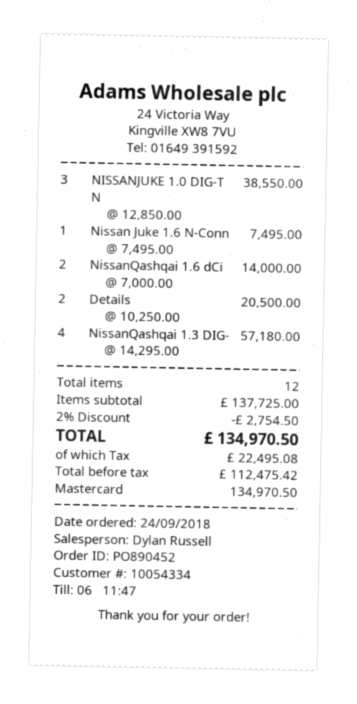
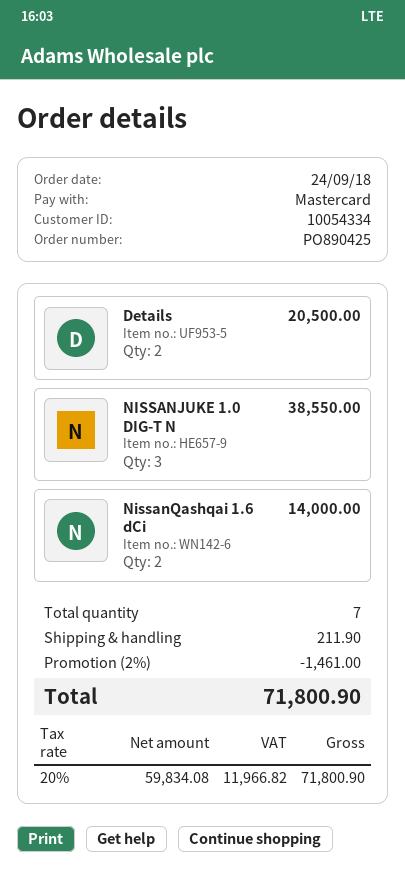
order number: PO890452 -> PO890425
Nissan Juke 1.6 N-Conn: 1 for 7495.00 -> none
NissanQashqai 1.3 DIG-: 4 for 57180.00 -> none
total quantity: 12 -> 7
discount: 2% = 2754.50 -> 2% = 1461.00
shipping: none -> 211.90
net: 112475.42 -> 59834.08
tax: 22495.08 -> 11966.82
total: 134970.50 -> 71800.90

